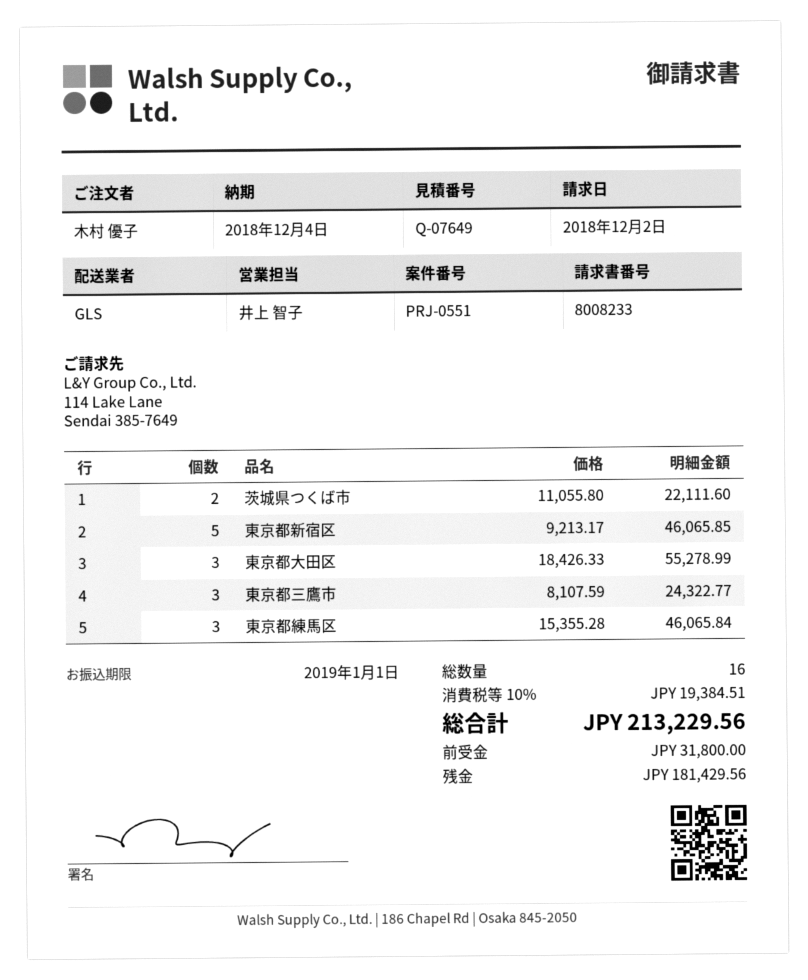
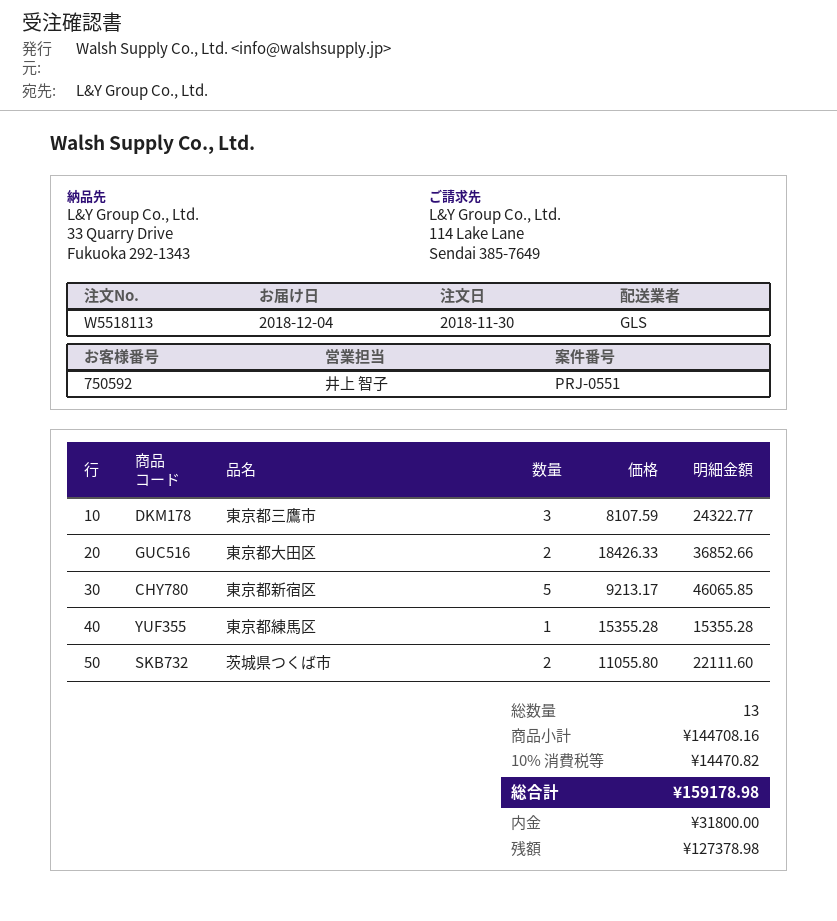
東京都大田区: 3 x 18426.33 = 55278.99 -> 2 x 18426.33 = 36852.66
東京都練馬区: 3 x 15355.28 = 46065.84 -> 1 x 15355.28 = 15355.28
total quantity: 16 -> 13
tax: 10% = 19384.51 -> 10% = 14470.82
total: 213229.56 -> 159178.98
balance: 181429.56 -> 127378.98

